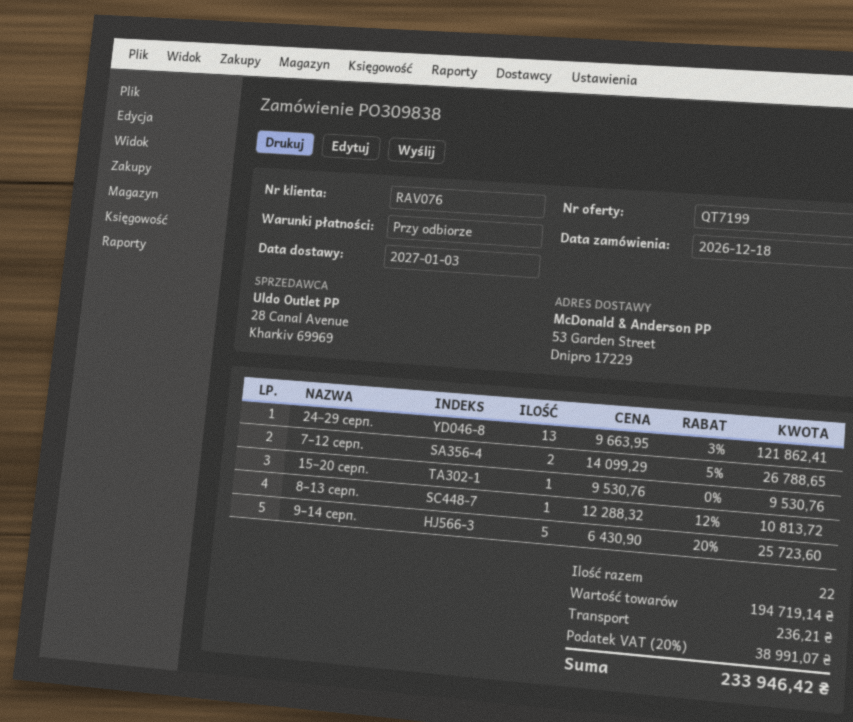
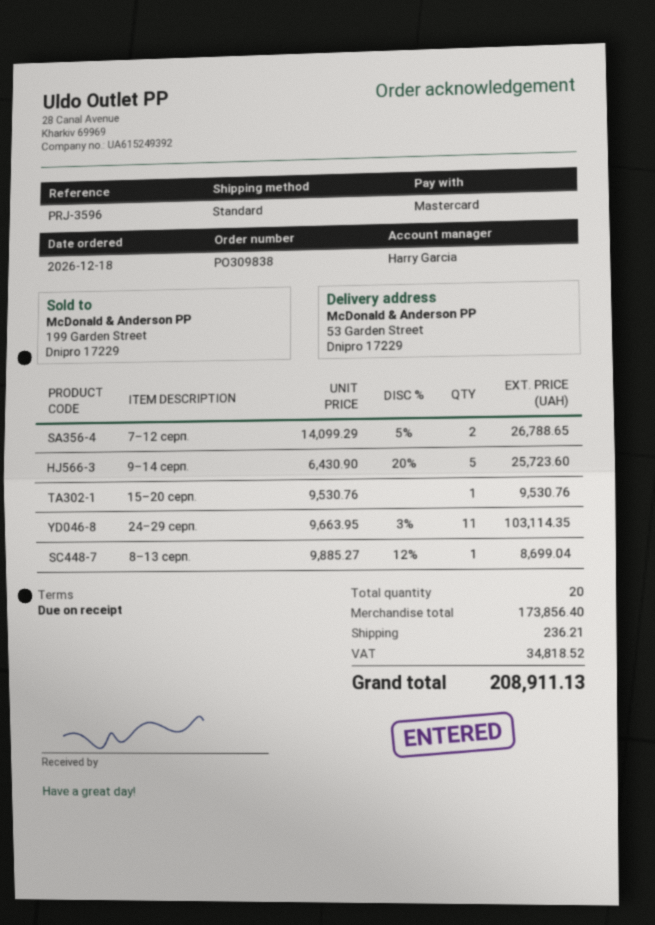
24–29 серп.: 13 x 9663.95 - 3% = 121862.41 -> 11 x 9663.95 - 3% = 103114.35
8–13 серп.: 1 x 12288.32 - 12% = 10813.72 -> 1 x 9885.27 - 12% = 8699.04
total quantity: 22 -> 20
subtotal: 194719.14 -> 173856.40
tax: 38991.07 -> 34818.52
total: 233946.42 -> 208911.13

